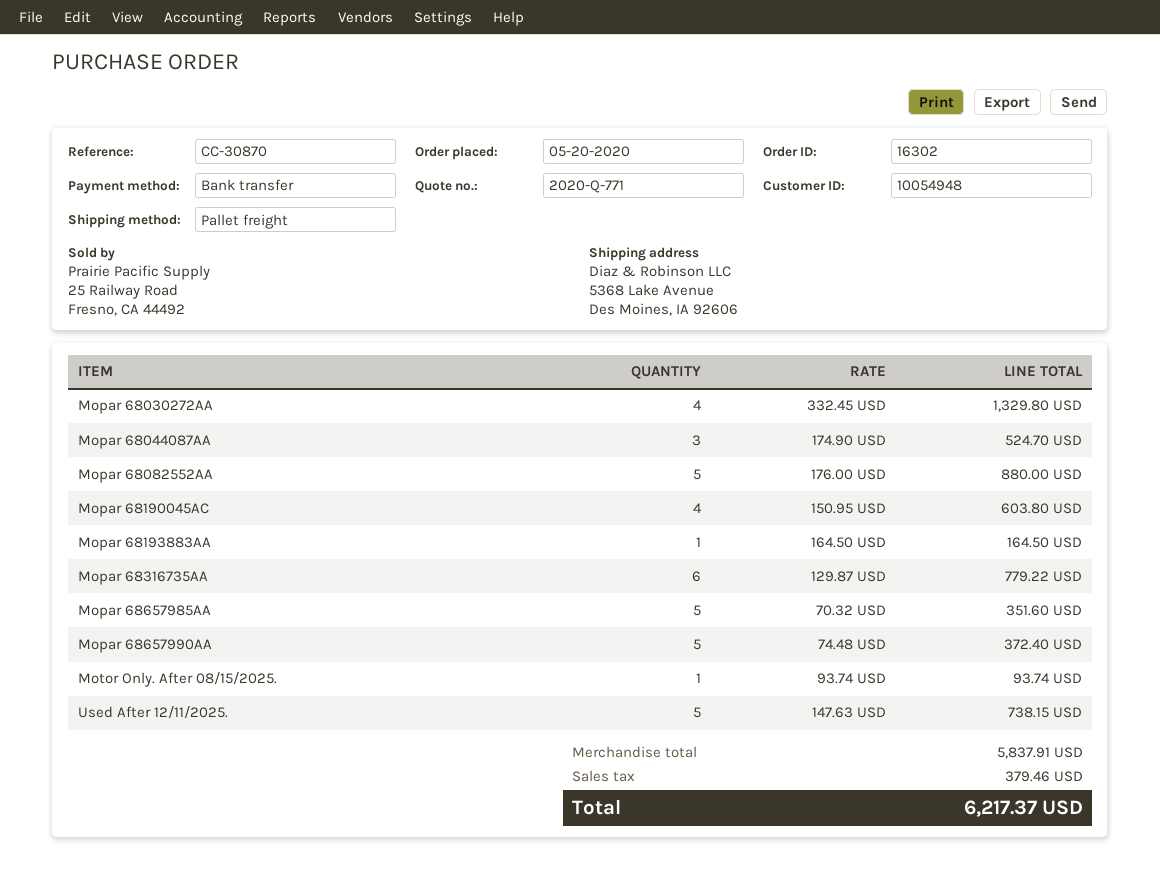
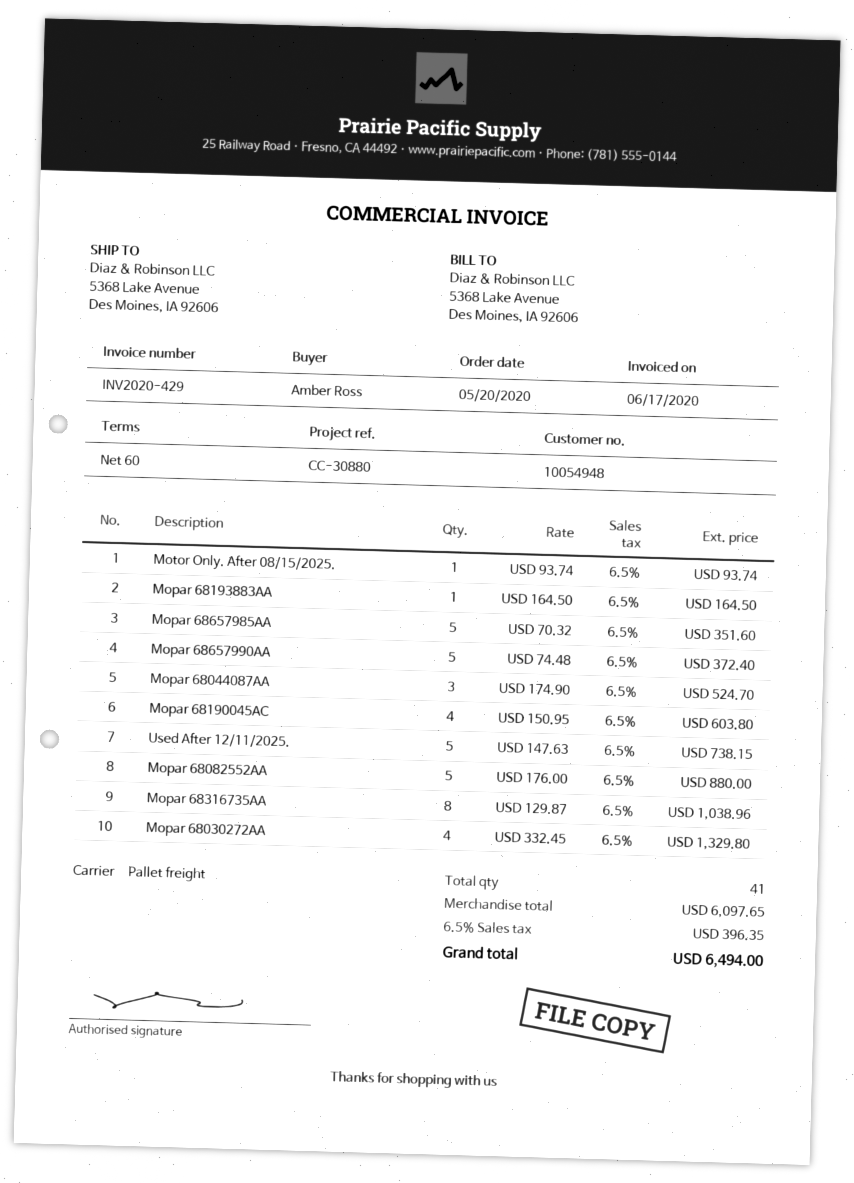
reference: CC-30870 -> CC-30880
Mopar 68316735AA: 6 x 129.87 = 779.22 -> 8 x 129.87 = 1038.96
subtotal: 5837.91 -> 6097.65
tax: 379.46 -> 396.35
total: 6217.37 -> 6494.00

